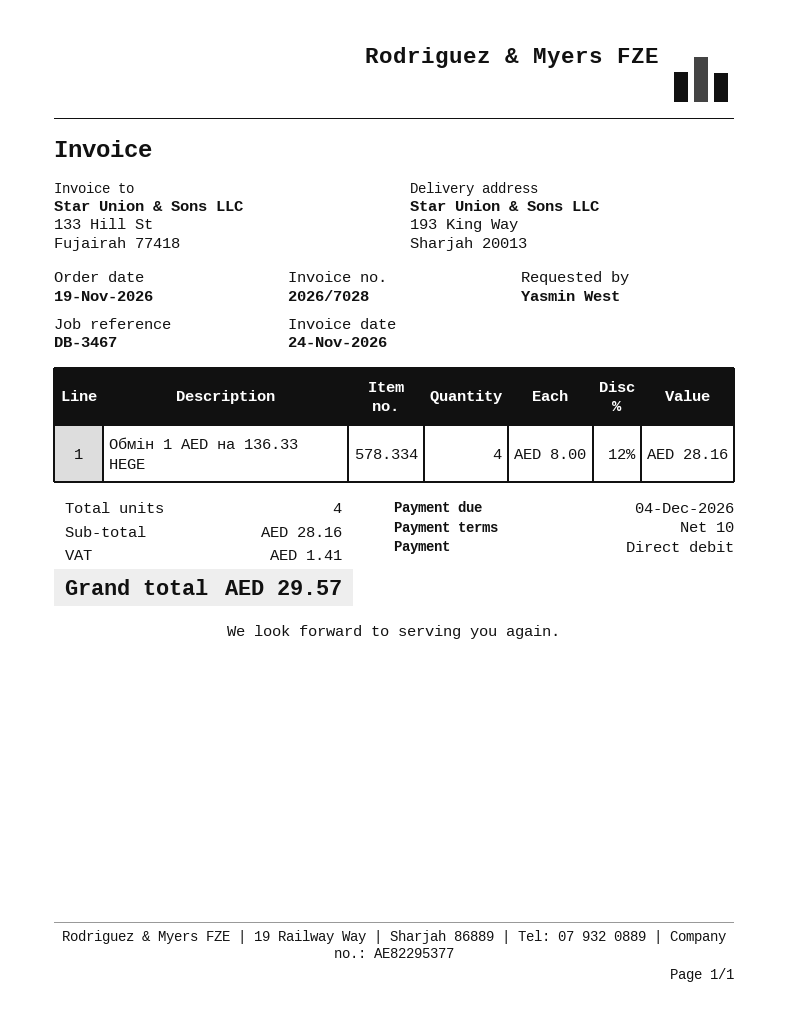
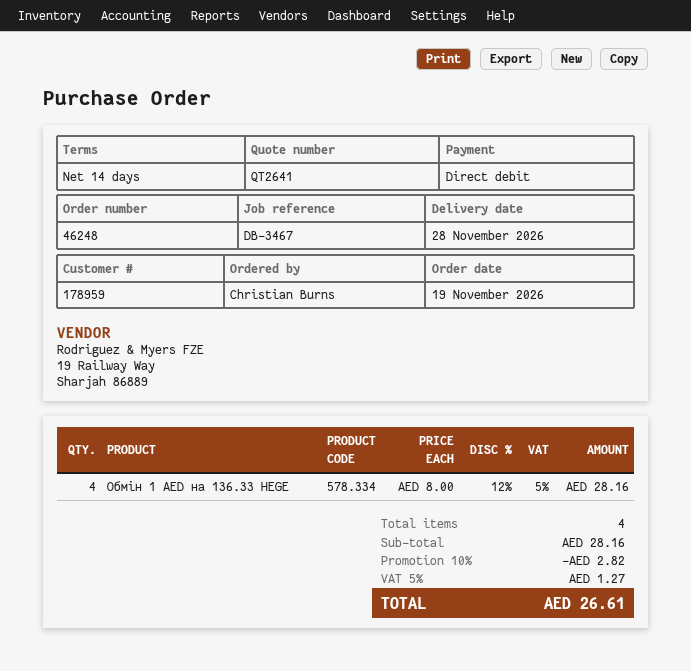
payment terms: 10 days -> 14 days
ordered by: Yasmin West -> Christian Burns
discount: none -> 10% = 2.82
tax: 1.41 -> 1.27
total: 29.57 -> 26.61

